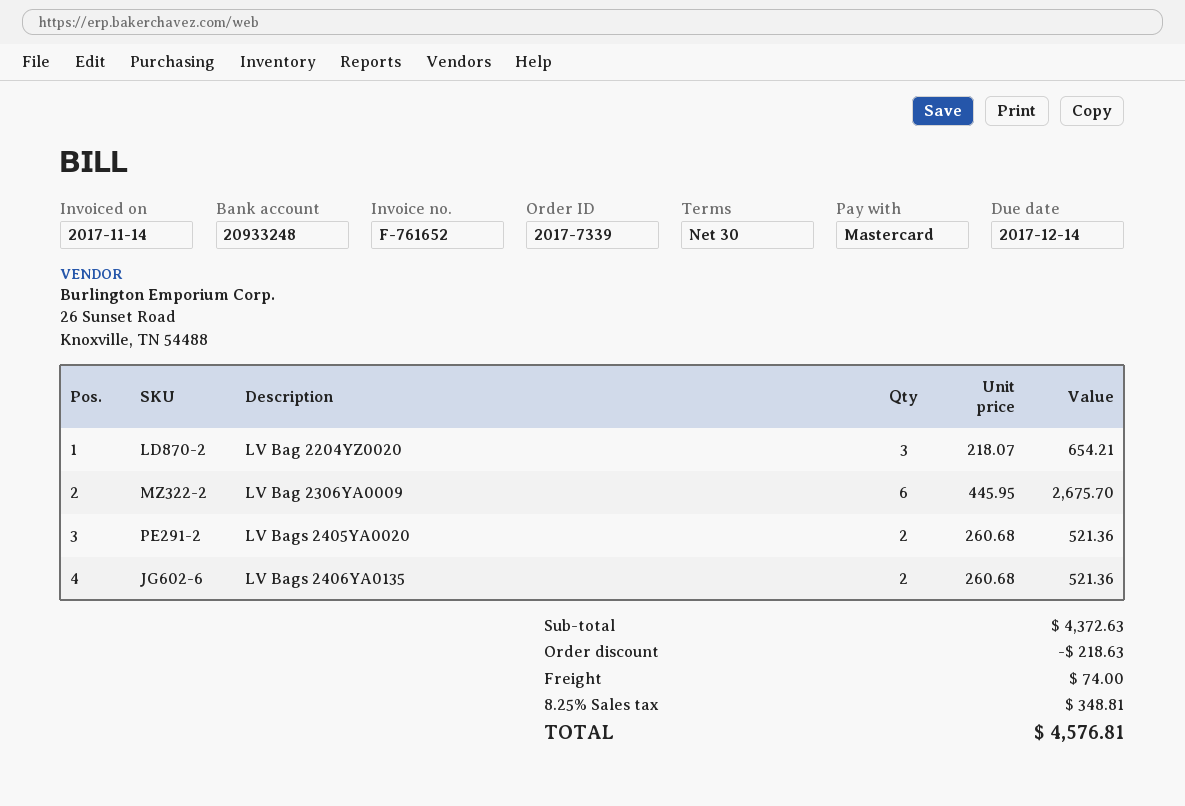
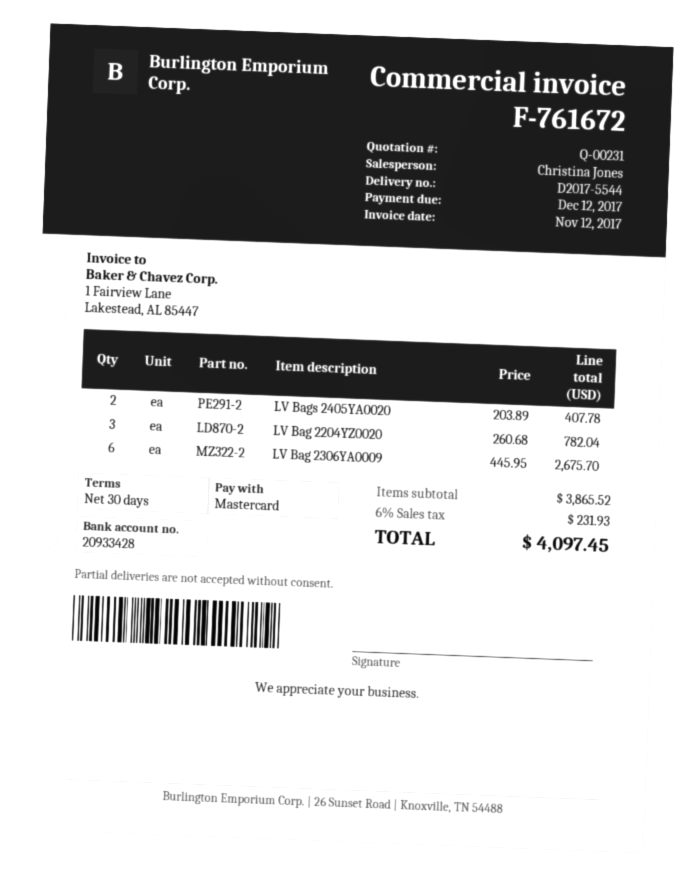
invoice number: F-761652 -> F-761672
invoice date: 2017-11-14 -> 2017-11-12
due date: 2017-12-14 -> 2017-12-12
bank account: 20933248 -> 20933428
LV Bag 2204YZ0020: 3 x 218.07 = 654.21 -> 3 x 260.68 = 782.04
LV Bags 2405YA0020: 2 x 260.68 = 521.36 -> 2 x 203.89 = 407.78
LV Bags 2406YA0135: 2 x 260.68 = 521.36 -> none
subtotal: 4372.63 -> 3865.52
discount: 218.63 -> none
shipping: 74.00 -> none
tax: 8.25% = 348.81 -> 6% = 231.93
total: 4576.81 -> 4097.45

